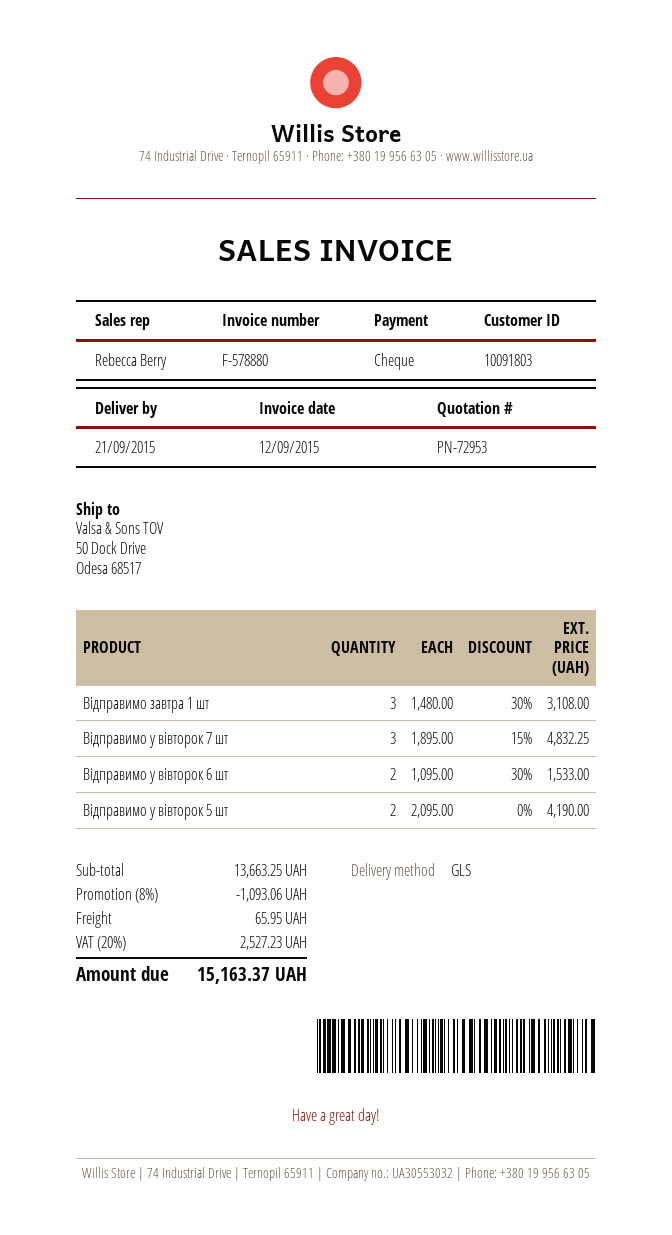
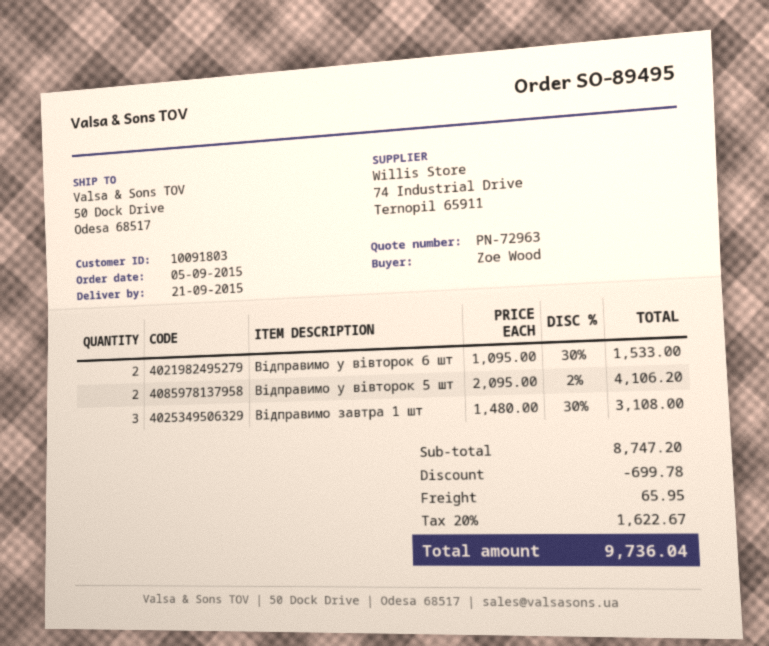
quote number: PN-72953 -> PN-72963
Відправимо у вівторок 7 шт: 3 x 1895.00 - 15% = 4832.25 -> none
Відправимо у вівторок 5 шт: 2 x 2095.00 = 4190.00 -> 2 x 2095.00 - 2% = 4106.20
subtotal: 13663.25 -> 8747.20
discount: 1093.06 -> 699.78
tax: 20% = 2527.23 -> 20% = 1622.67
total: 15163.37 -> 9736.04

